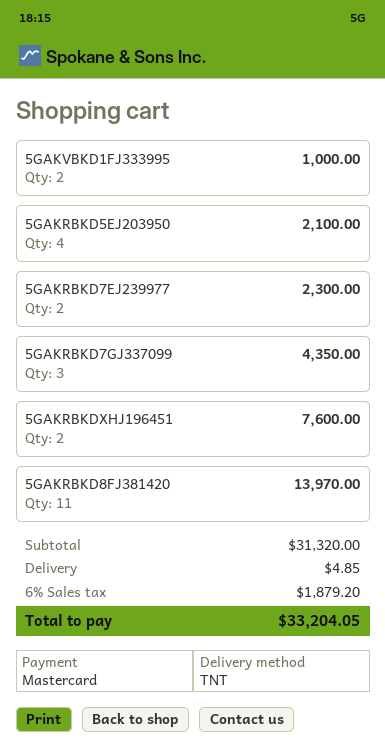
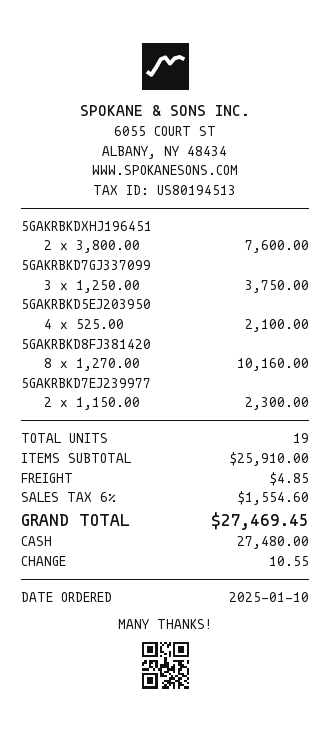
payment method: Mastercard -> cash
5GAKVBKD1FJ333995: 2 for 1000.00 -> none
5GAKRBKD7GJ337099: 3 for 4350.00 -> 3 for 3750.00
5GAKRBKD8FJ381420: 11 for 13970.00 -> 8 for 10160.00
subtotal: 31320.00 -> 25910.00
tax: 6% = 1879.20 -> 6% = 1554.60
total: 33204.05 -> 27469.45

